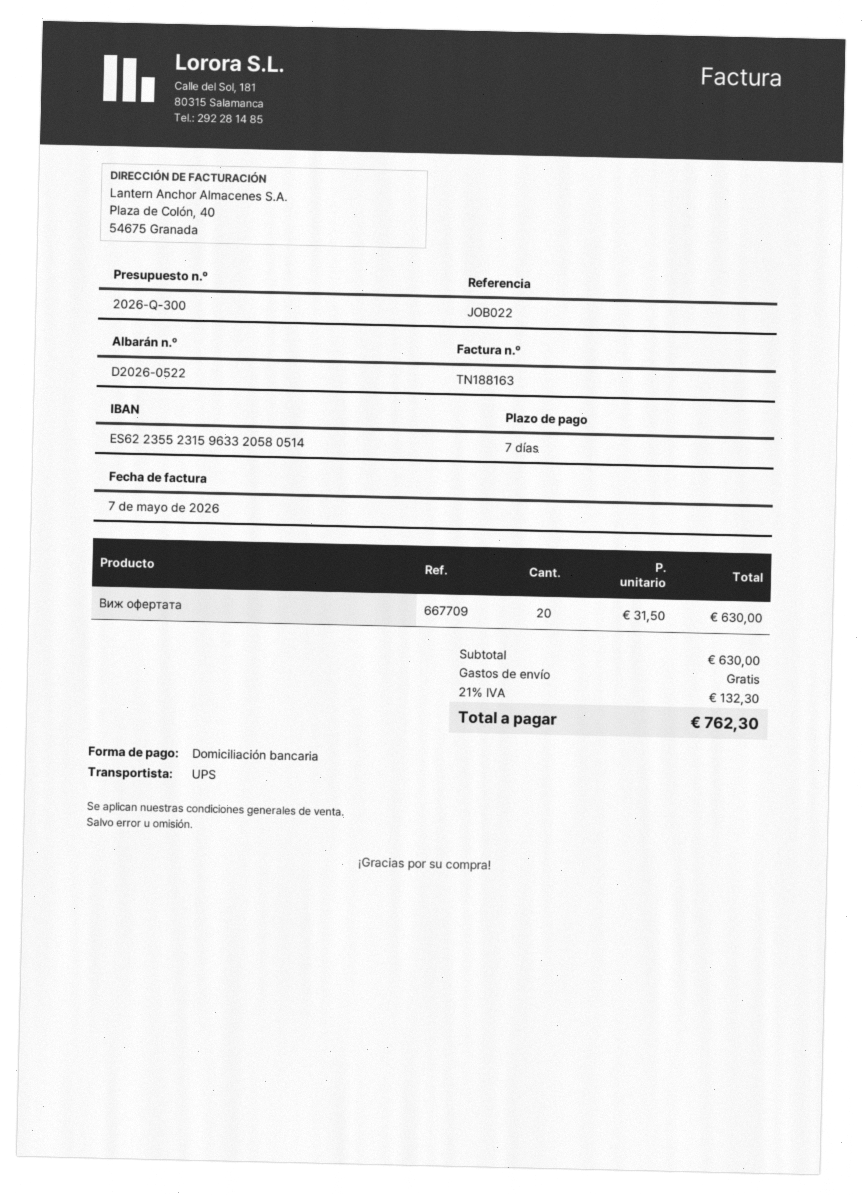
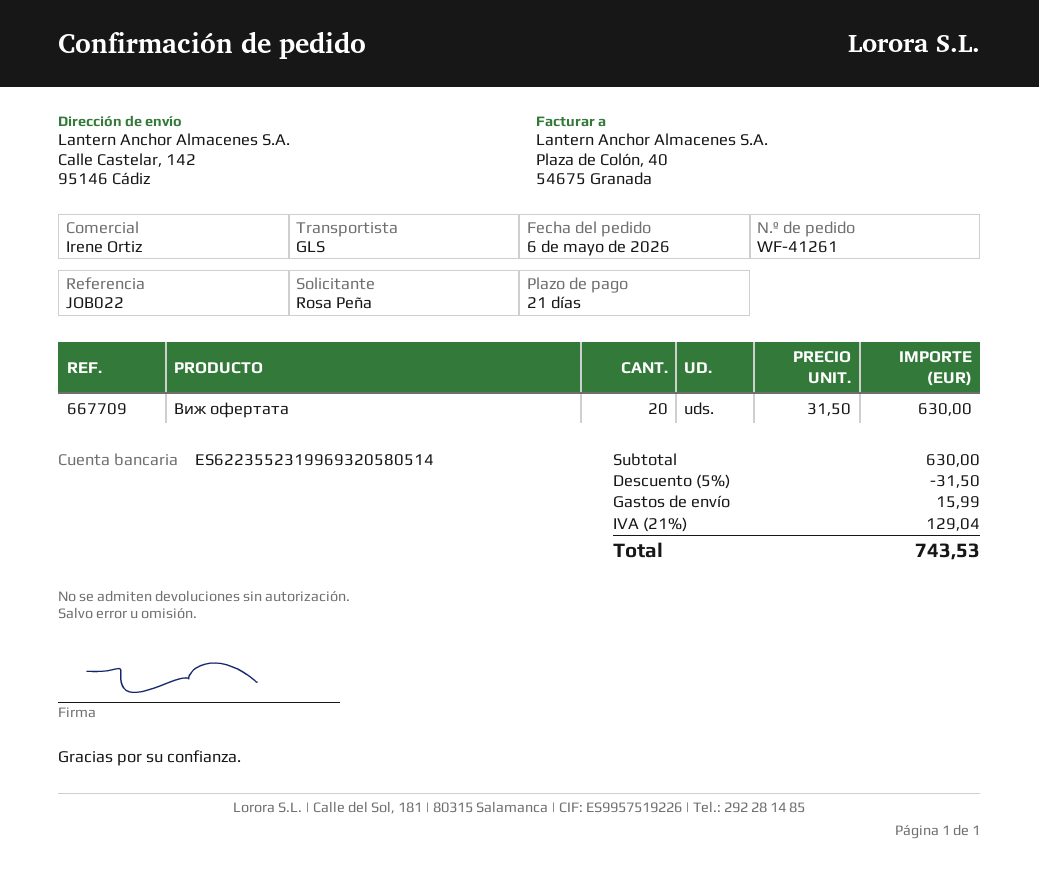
payment terms: 7 days -> 21 days
bank account: ES6223552315963320580514 -> ES6223552319969320580514
shipping method: UPS -> GLS
discount: none -> 5% = 31.50
shipping: 0.00 -> 15.99
tax: 21% = 132.30 -> 21% = 129.04
total: 762.30 -> 743.53

